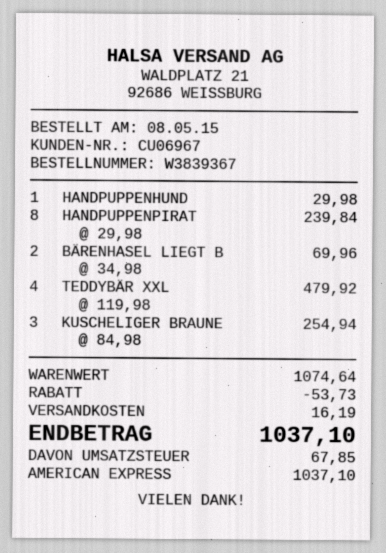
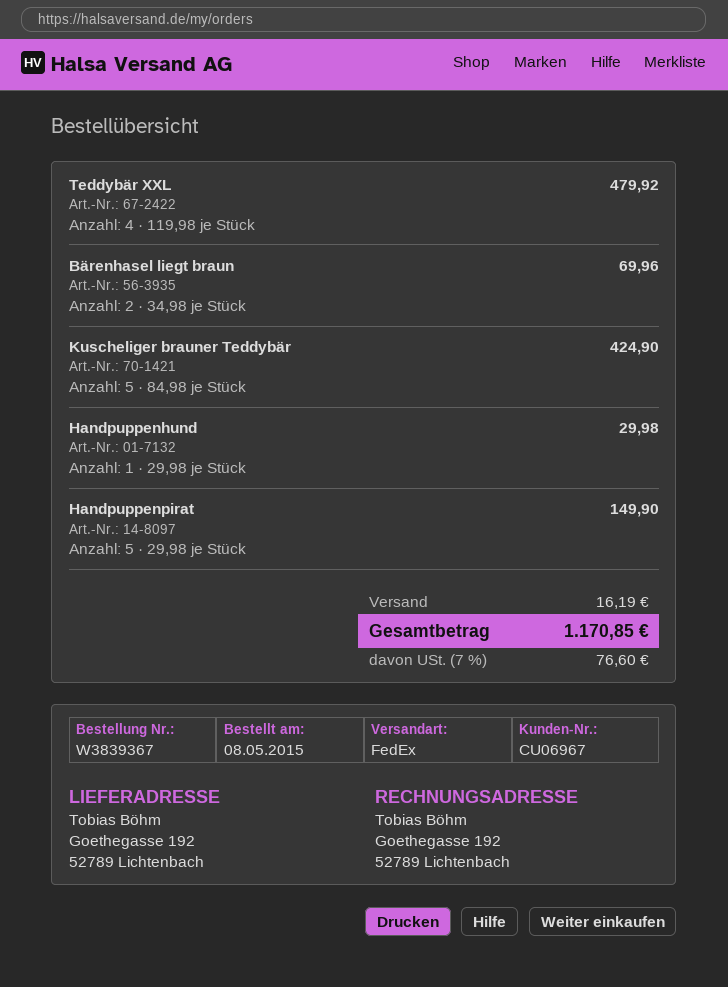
HANDPUPPENPIRAT: 8 x 29.98 = 239.84 -> 5 x 29.98 = 149.90
KUSCHELIGER BRAUNE: 3 x 84.98 = 254.94 -> 5 x 84.98 = 424.90
discount: 53.73 -> none
tax: 67.85 -> 76.60
total: 1037.10 -> 1170.85

